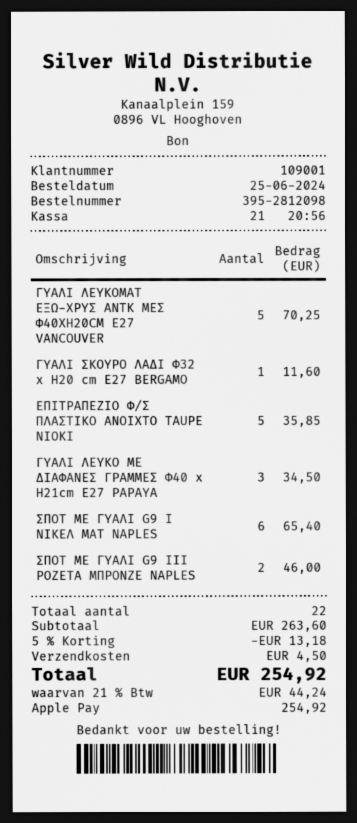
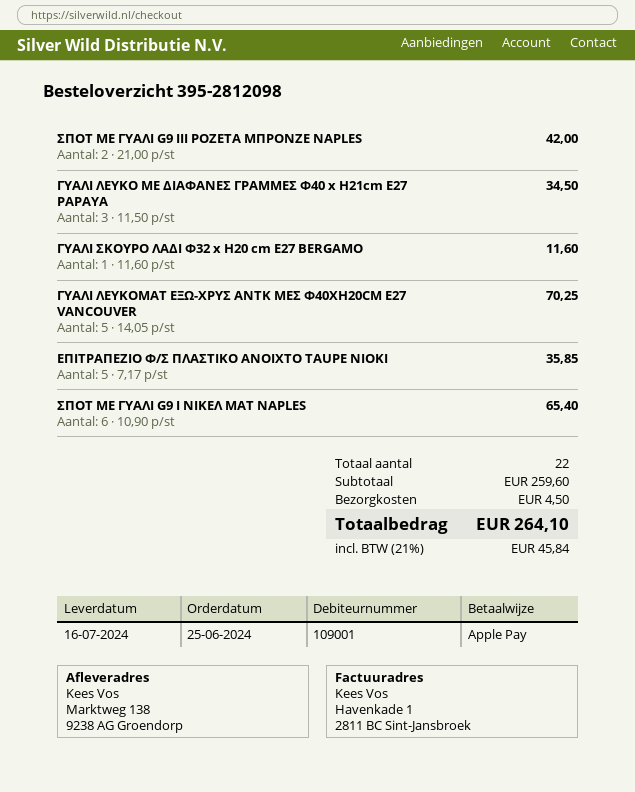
ΣΠΟΤ ΜΕ ΓΥΑΛΙ G9 III ΡΟΖΕΤΑ ΜΠΡΟΝΖΕ NAPLES: 2 for 46.00 -> 2 for 42.00
subtotal: 263.60 -> 259.60
discount: 5% = 13.18 -> none
tax: 21% = 44.24 -> 21% = 45.84
total: 254.92 -> 264.10

